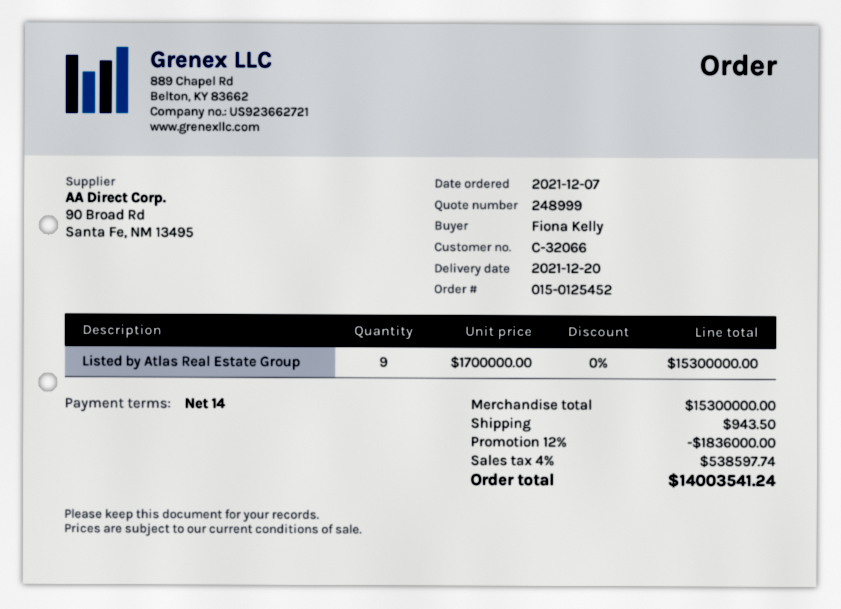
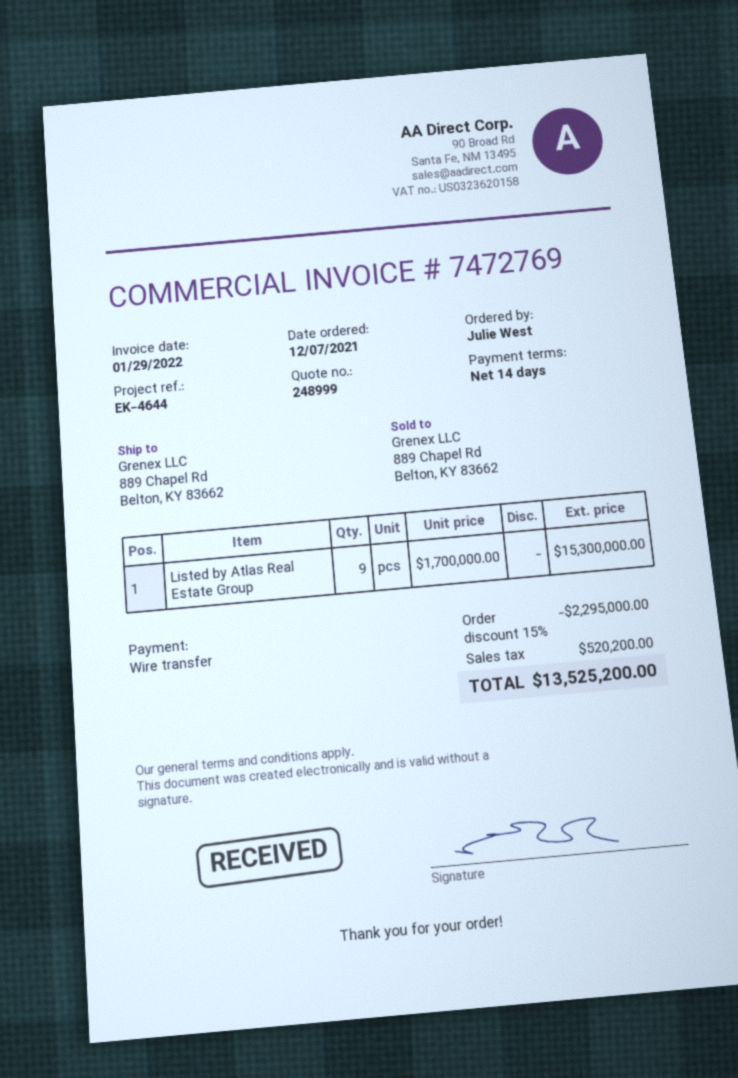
ordered by: Fiona Kelly -> Julie West
discount: 12% = 1836000.00 -> 15% = 2295000.00
shipping: 943.50 -> none
tax: 538597.74 -> 520200.00
total: 14003541.24 -> 13525200.00

